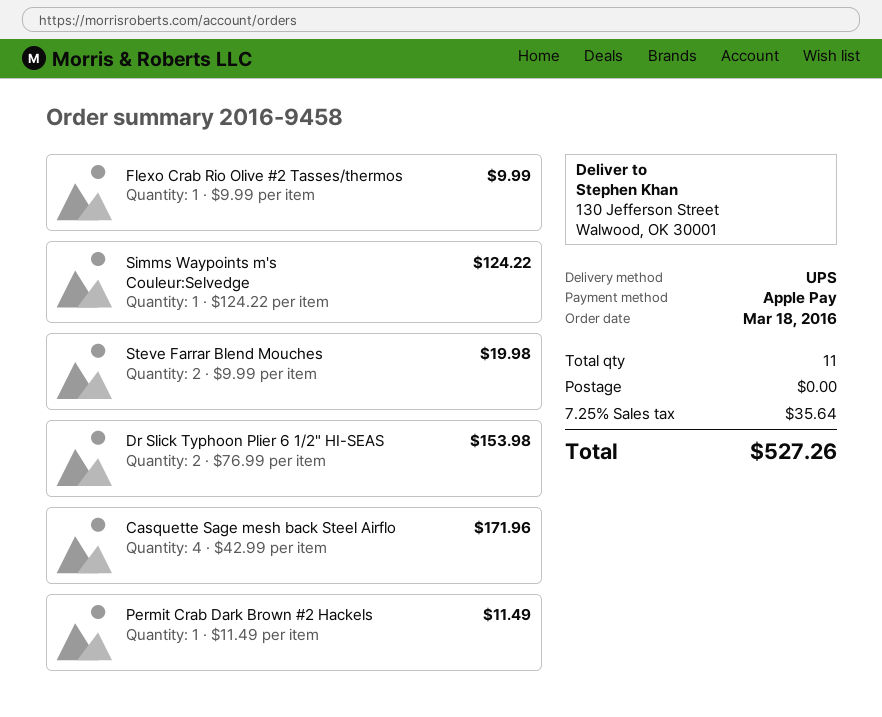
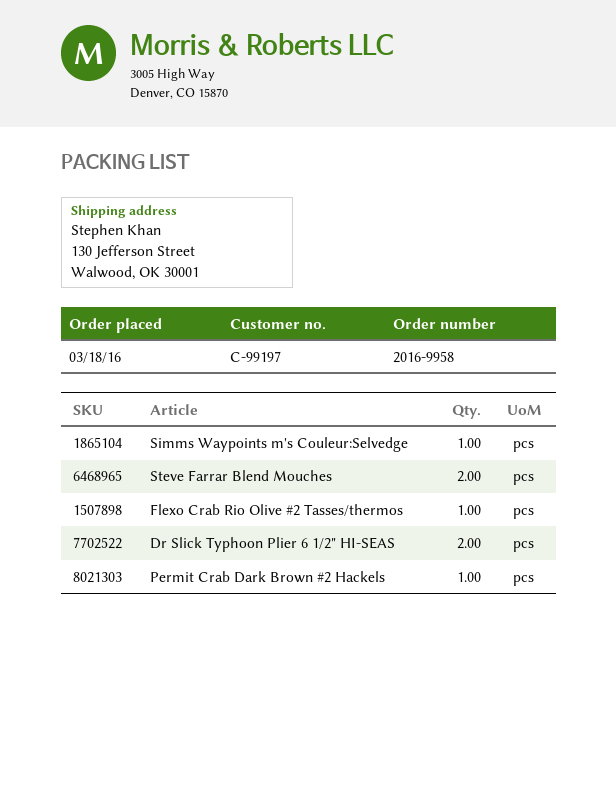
order number: 2016-9458 -> 2016-9958
Casquette Sage mesh back Steel Airflo: 4 -> none

